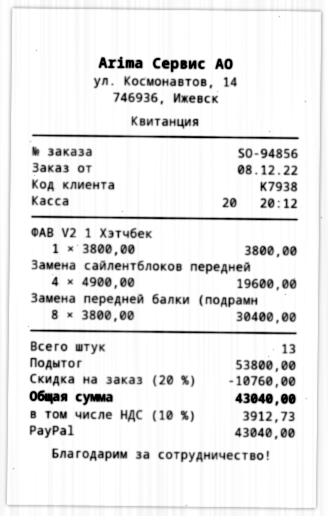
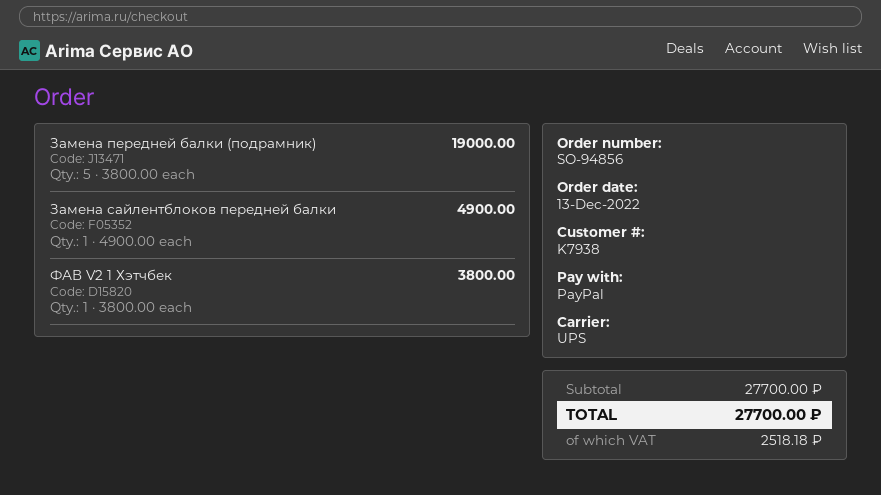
order date: 2022-12-08 -> 2022-12-13
Замена сайлентблоков передней: 4 x 4900.00 = 19600.00 -> 1 x 4900.00 = 4900.00
Замена передней балки (подрамн: 8 x 3800.00 = 30400.00 -> 5 x 3800.00 = 19000.00
subtotal: 53800.00 -> 27700.00
discount: 20% = 10760.00 -> none
tax: 3912.73 -> 2518.18
total: 43040.00 -> 27700.00

